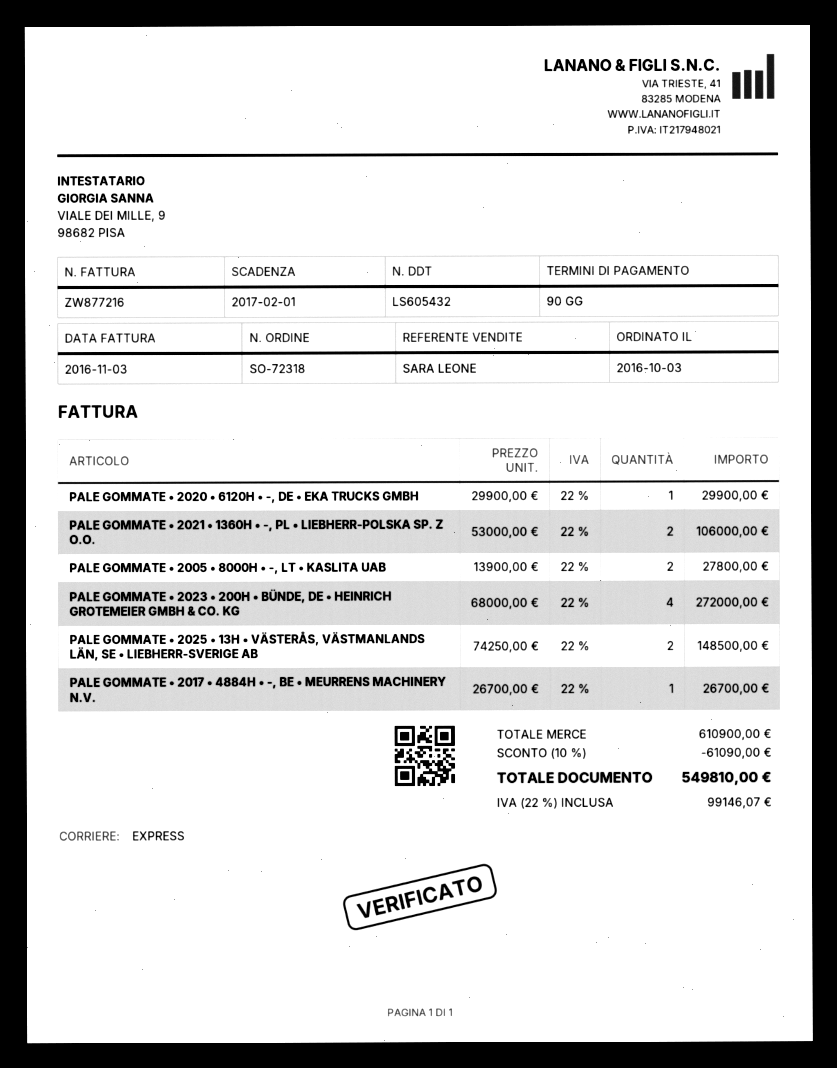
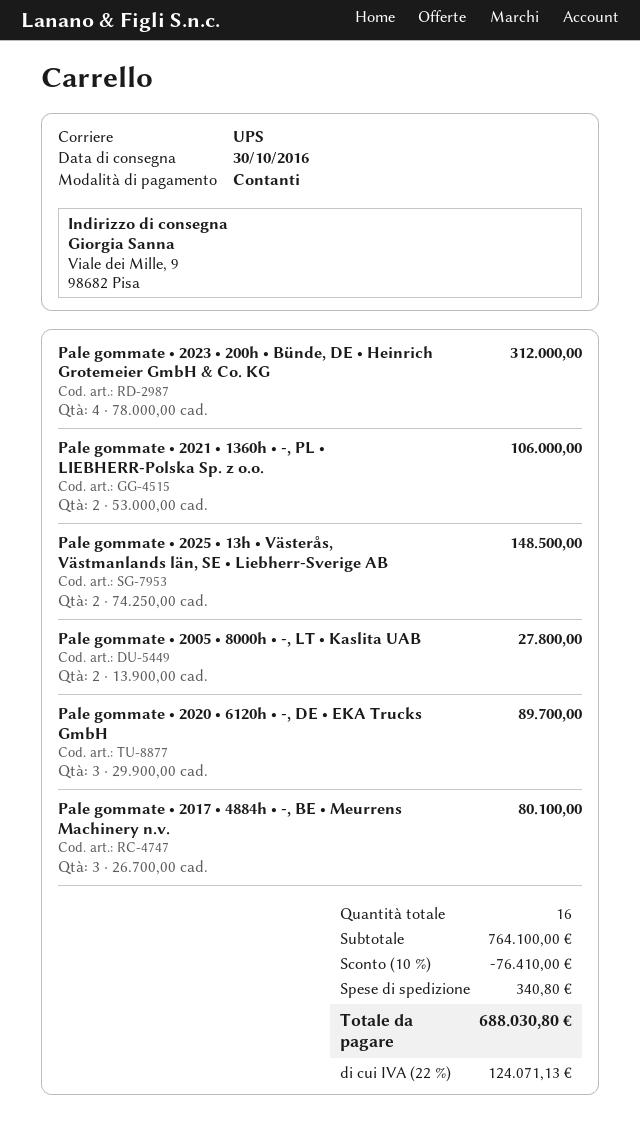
shipping method: express -> UPS
PALE GOMMATE • 2020 • 6120H • -, DE • EKA TRUCKS GMBH: 1 x 29900.00 = 29900.00 -> 3 x 29900.00 = 89700.00
PALE GOMMATE • 2023 • 200H • BÜNDE, DE • HEINRICH GROTEMEIER GMBH & CO. KG: 4 x 68000.00 = 272000.00 -> 4 x 78000.00 = 312000.00
PALE GOMMATE • 2017 • 4884H • -, BE • MEURRENS MACHINERY N.V.: 1 x 26700.00 = 26700.00 -> 3 x 26700.00 = 80100.00
subtotal: 610900.00 -> 764100.00
discount: 10% = 61090.00 -> 10% = 76410.00
shipping: none -> 340.80
tax: 22% = 99146.07 -> 22% = 124071.13
total: 549810.00 -> 688030.80

